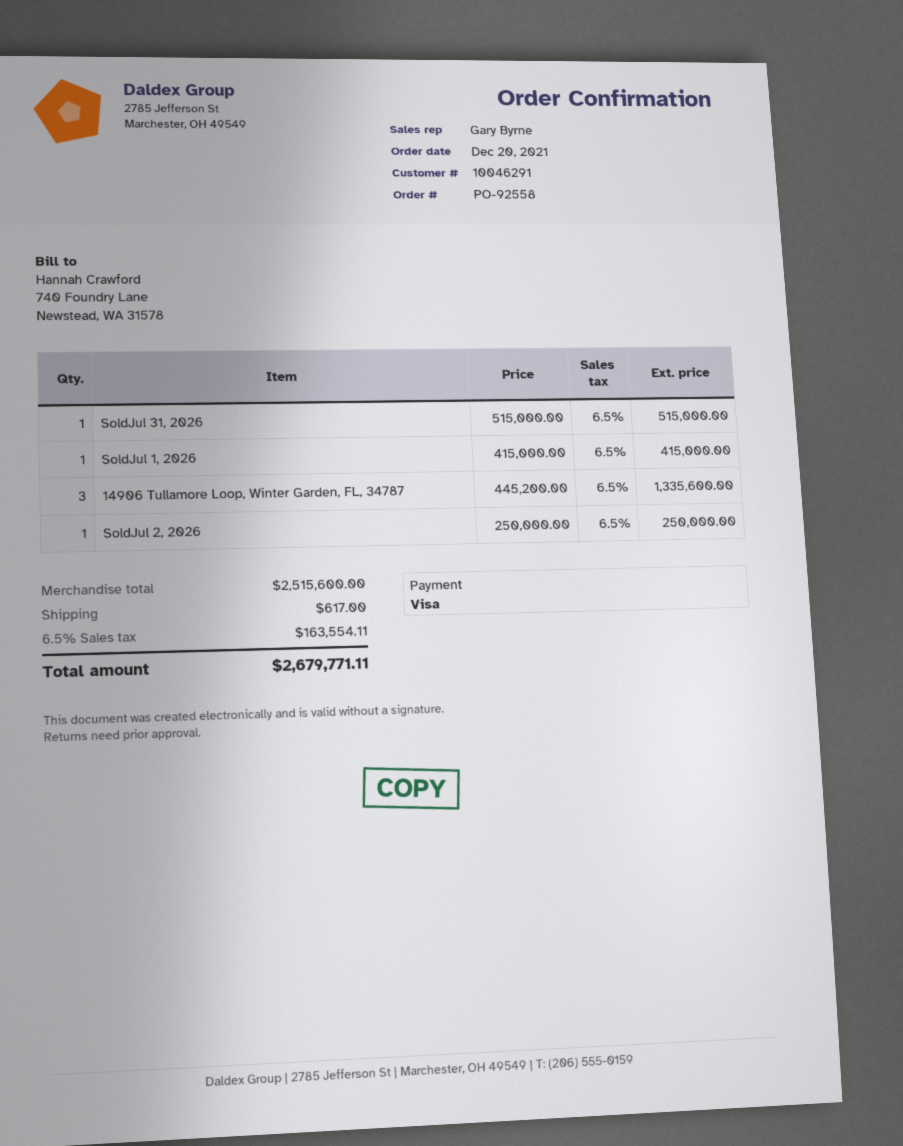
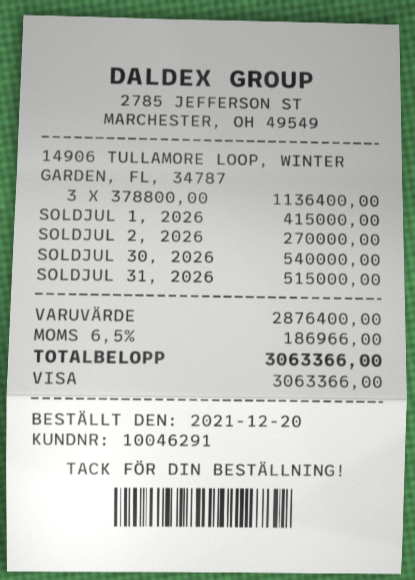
14906 Tullamore Loop, Winter Garden, FL, 34787: 3 x 445200.00 = 1335600.00 -> 3 x 378800.00 = 1136400.00
SoldJul 2, 2026: 1 x 250000.00 = 250000.00 -> 1 x 270000.00 = 270000.00
SOLDJUL 30, 2026: none -> 1 x 540000.00 = 540000.00
subtotal: 2515600.00 -> 2876400.00
shipping: 617.00 -> none
tax: 6.5% = 163554.11 -> 6.5% = 186966.00
total: 2679771.11 -> 3063366.00

